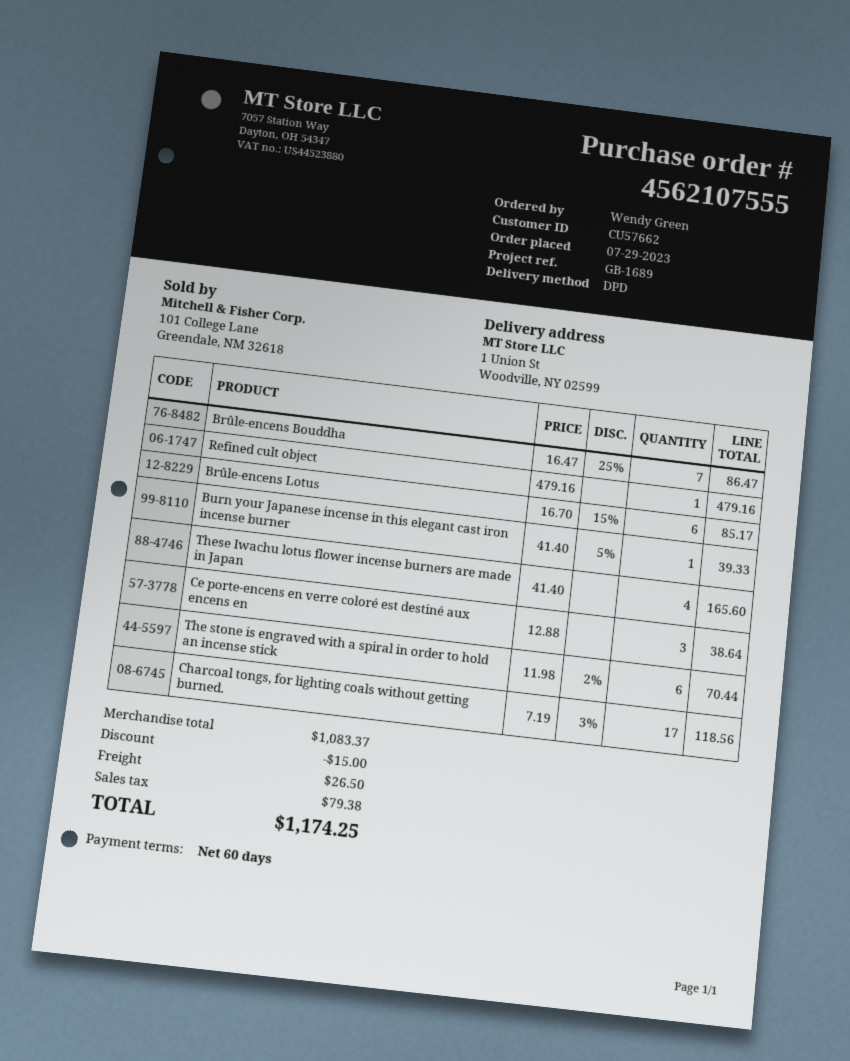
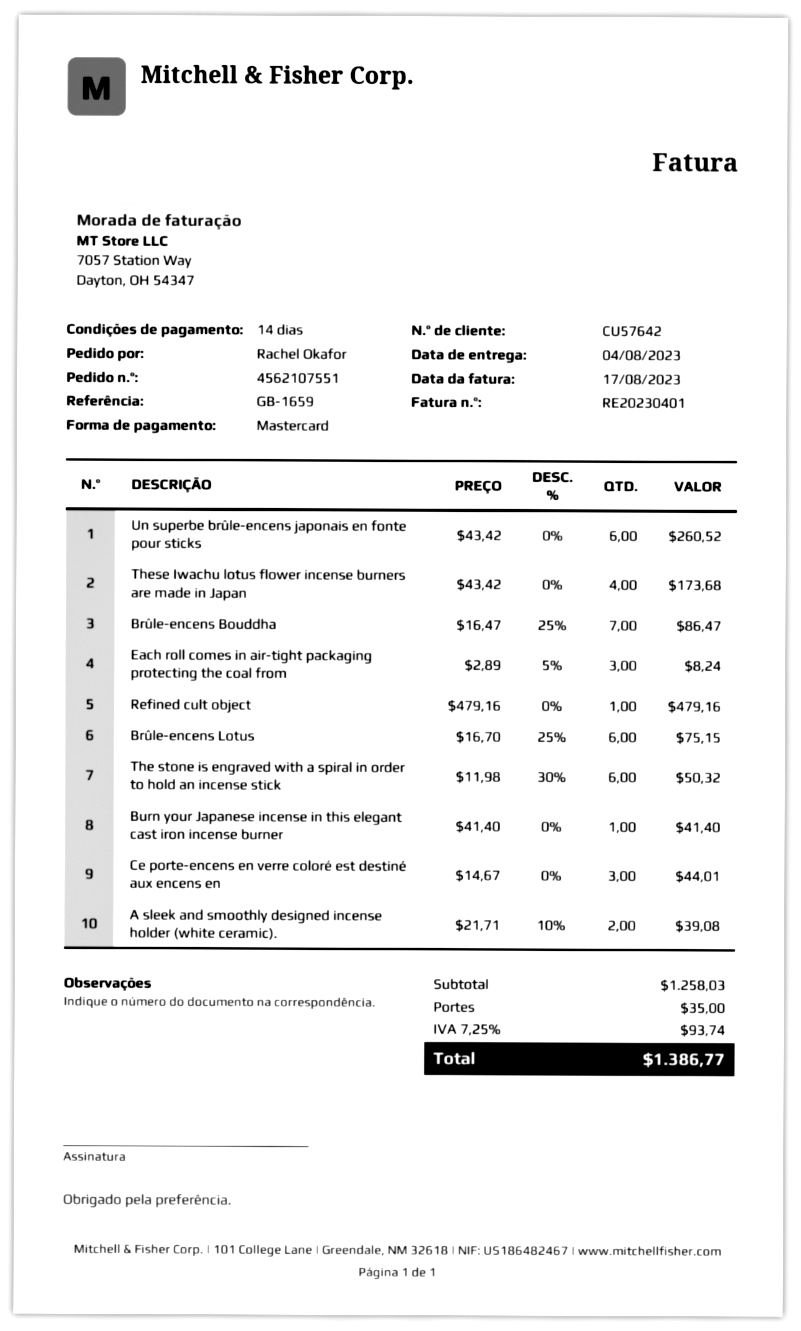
order number: 4562107555 -> 4562107551
payment terms: 60 days -> 14 days
customer number: CU57662 -> CU57642
reference: GB-1689 -> GB-1659
ordered by: Wendy Green -> Rachel Okafor
Brûle-encens Lotus: 6 x 16.70 - 15% = 85.17 -> 6 x 16.70 - 25% = 75.15
Burn your Japanese incense in this elegant cast iron incense burner: 1 x 41.40 - 5% = 39.33 -> 1 x 41.40 = 41.40
These Iwachu lotus flower incense burners are made in Japan: 4 x 41.40 = 165.60 -> 4 x 43.42 = 173.68
Ce porte-encens en verre coloré est destiné aux encens en: 3 x 12.88 = 38.64 -> 3 x 14.67 = 44.01
The stone is engraved with a spiral in order to hold an incense stick: 6 x 11.98 - 2% = 70.44 -> 6 x 11.98 - 30% = 50.32
Charcoal tongs, for lighting coals without getting burned.: 17 x 7.19 - 3% = 118.56 -> none
Un superbe brûle-encens japonais en fonte pour sticks: none -> 6 x 43.42 = 260.52
Each roll comes in air-tight packaging protecting the coal from: none -> 3 x 2.89 - 5% = 8.24
A sleek and smoothly designed incense holder (white ceramic).: none -> 2 x 21.71 - 10% = 39.08
subtotal: 1083.37 -> 1258.03
discount: 15.00 -> none
shipping: 26.50 -> 35.00
tax: 79.38 -> 93.74
total: 1174.25 -> 1386.77

